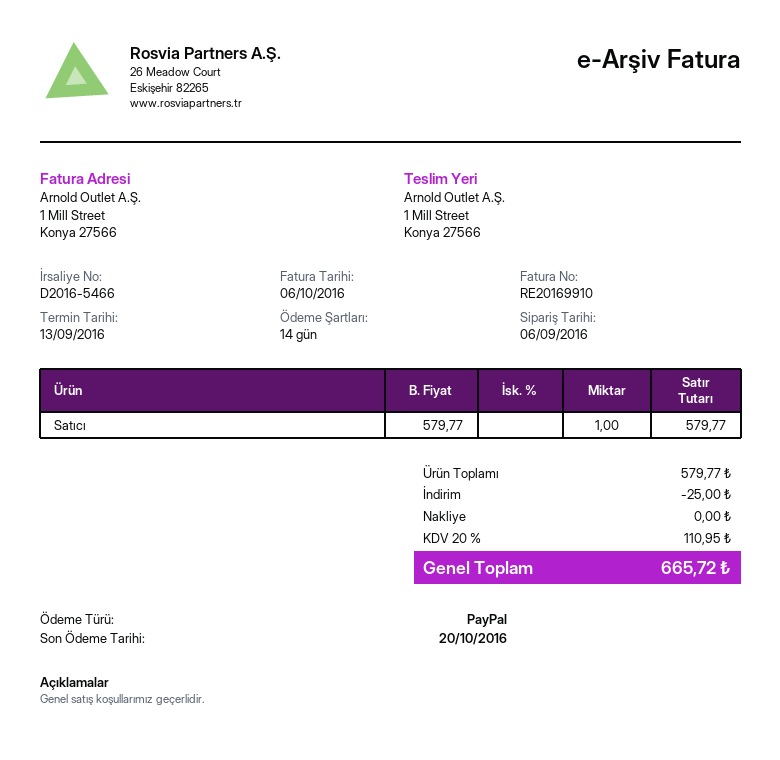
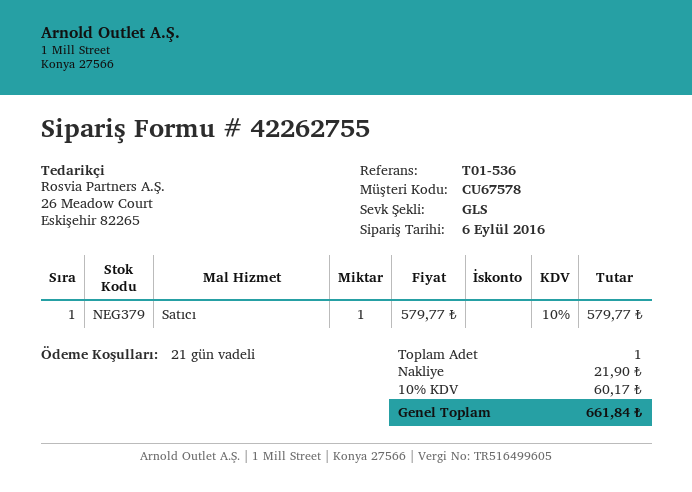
payment terms: 14 days -> 21 days
discount: 25.00 -> none
shipping: 0.00 -> 21.90
tax: 20% = 110.95 -> 10% = 60.17
total: 665.72 -> 661.84

